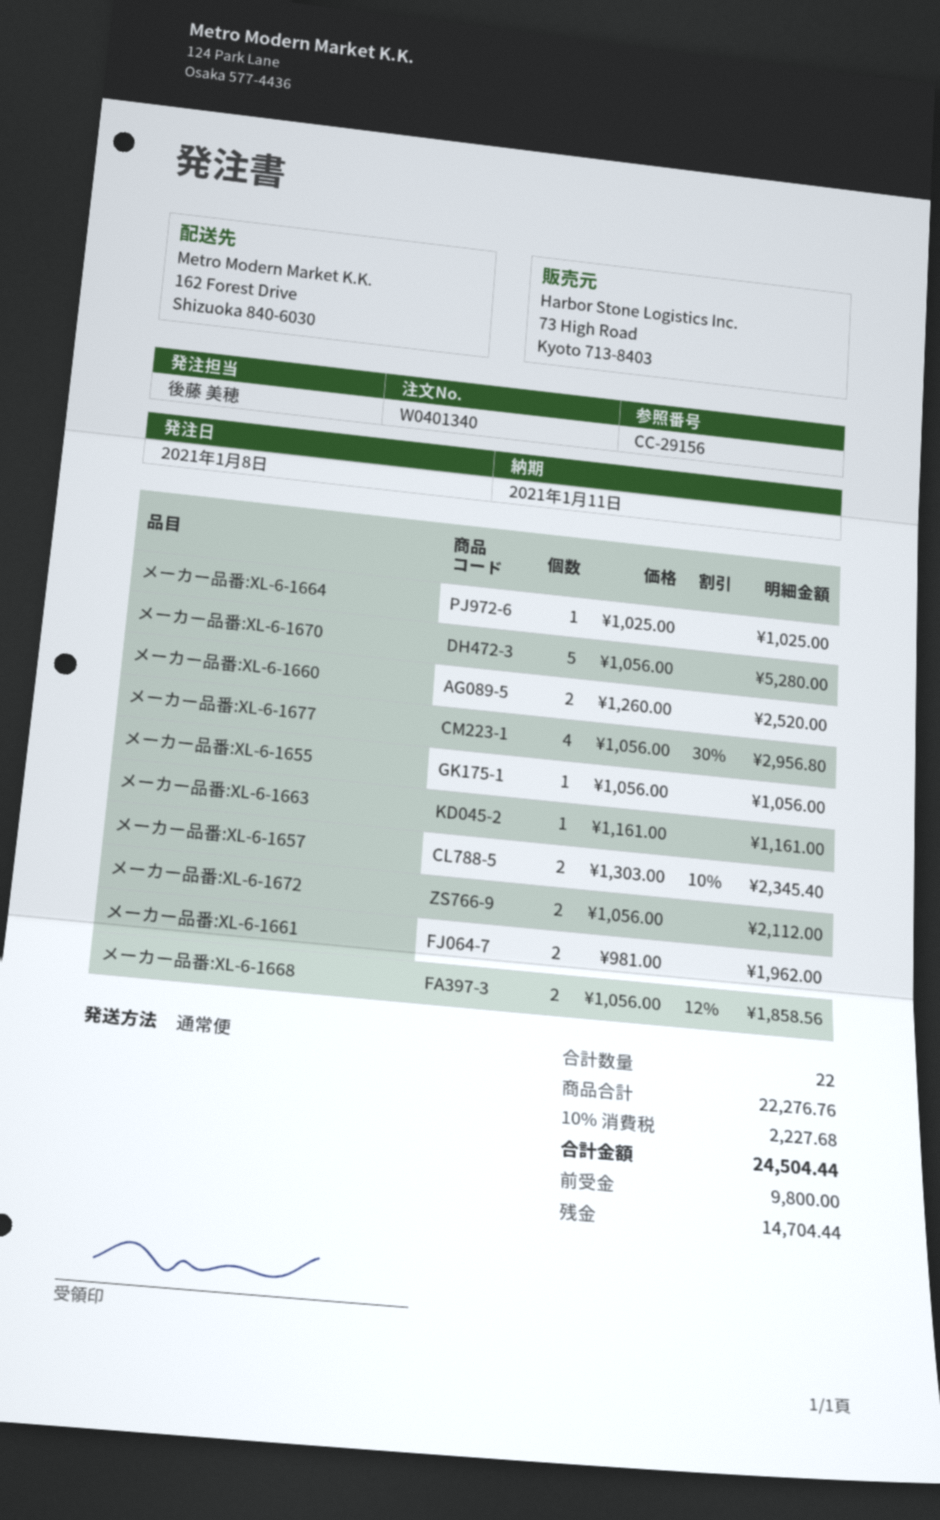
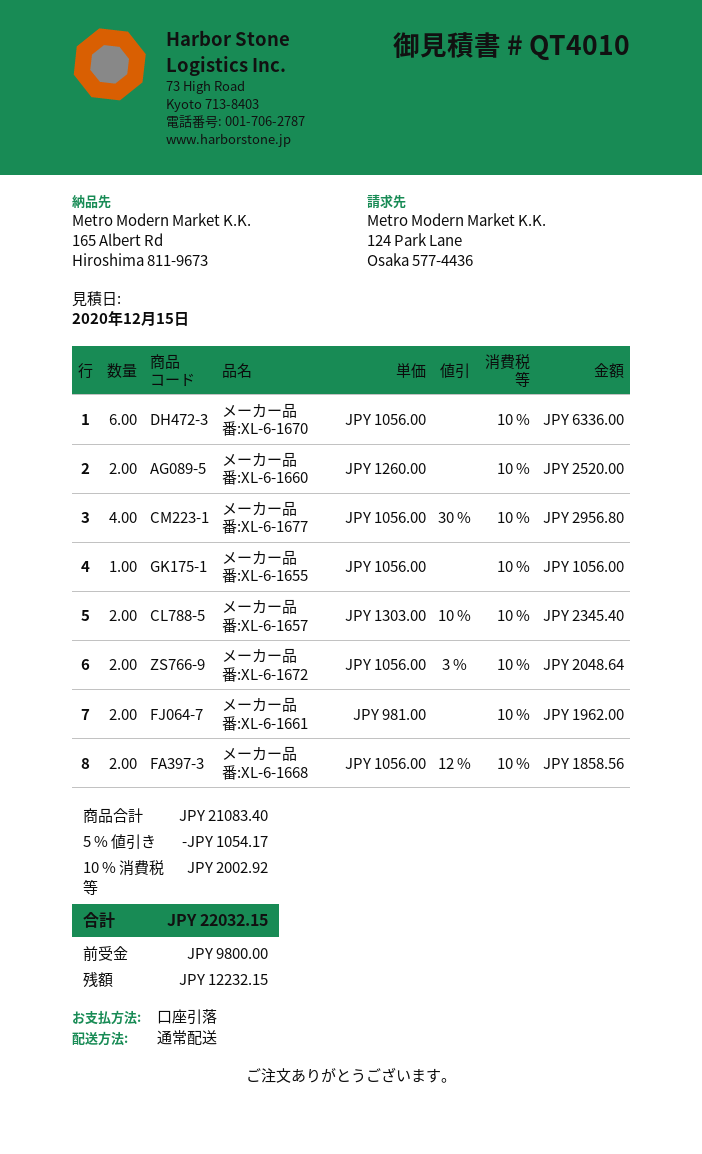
ship to: 162 Forest Drive, Shizuoka 840-6030 -> 165 Albert Rd, Hiroshima 811-9673
メーカー品番:XL-6-1664: 1 x 1025.00 = 1025.00 -> none
メーカー品番:XL-6-1670: 5 x 1056.00 = 5280.00 -> 6 x 1056.00 = 6336.00
メーカー品番:XL-6-1663: 1 x 1161.00 = 1161.00 -> none
メーカー品番:XL-6-1672: 2 x 1056.00 = 2112.00 -> 2 x 1056.00 - 3% = 2048.64
subtotal: 22276.76 -> 21083.40
discount: none -> 5% = 1054.17
tax: 10% = 2227.68 -> 10% = 2002.92
total: 24504.44 -> 22032.15
balance: 14704.44 -> 12232.15

